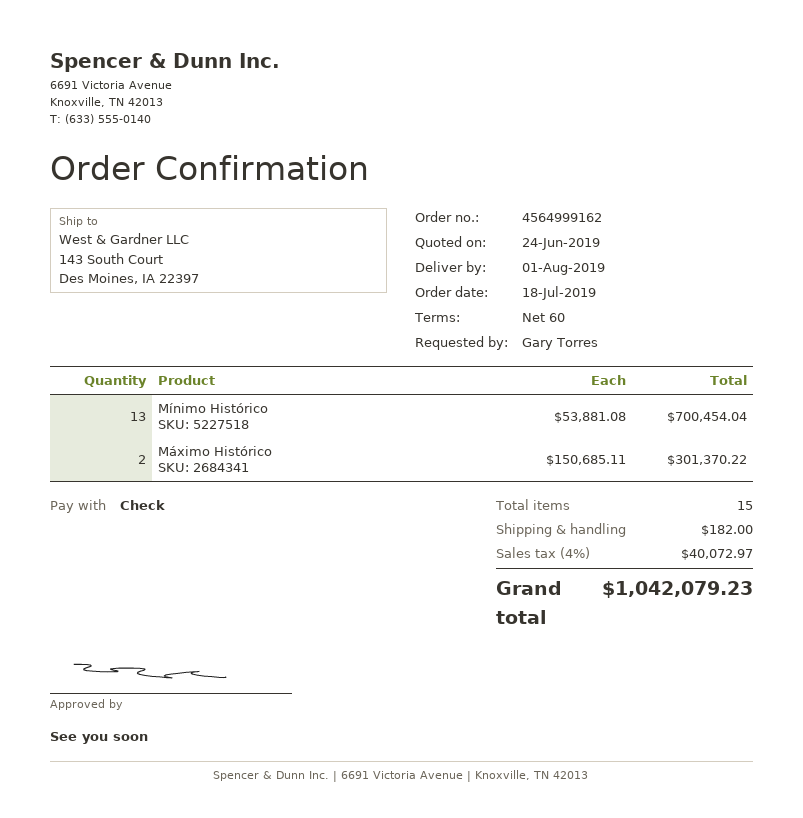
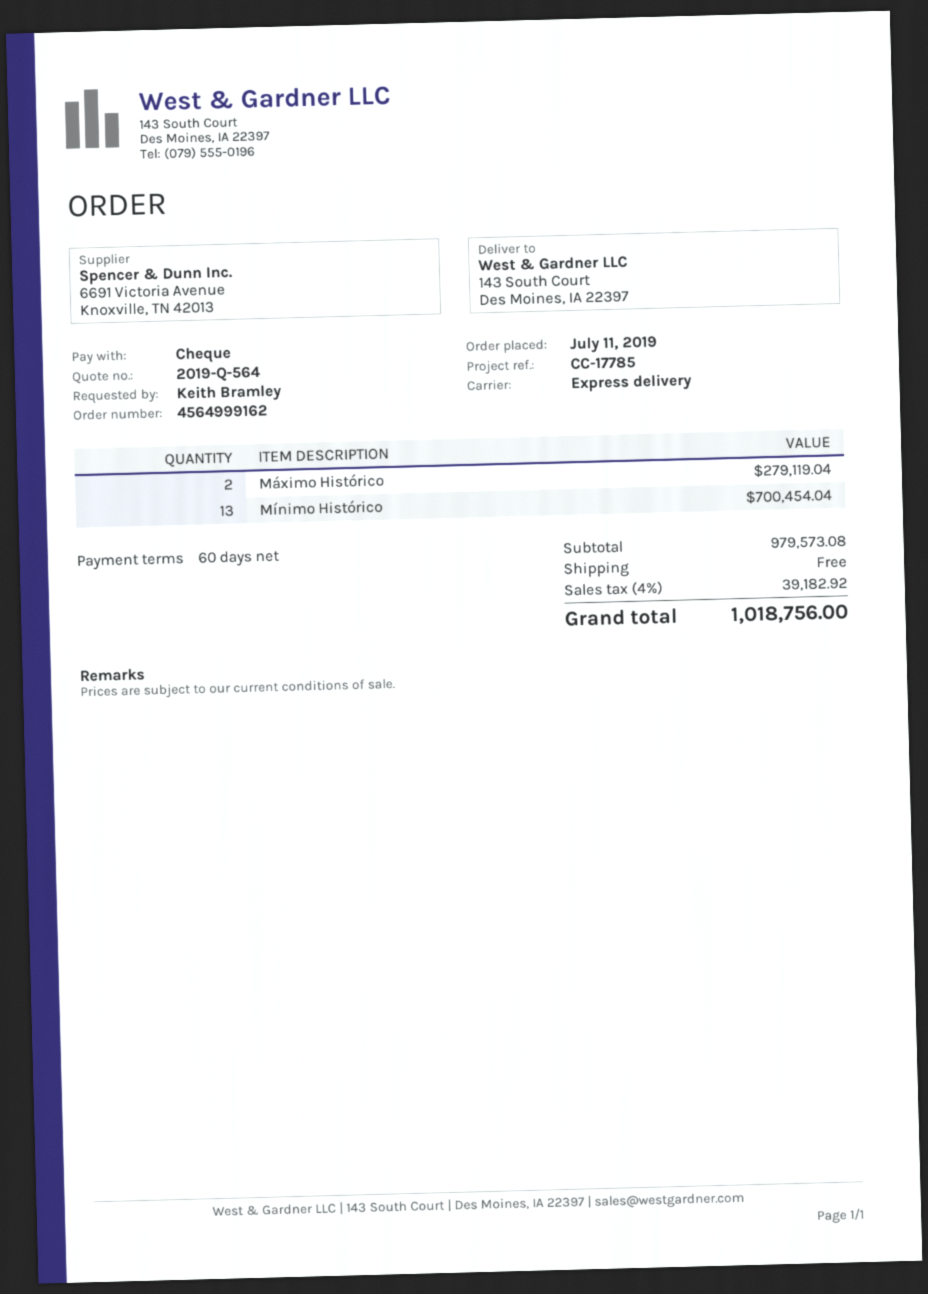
order date: 2019-07-18 -> 2019-07-11
ordered by: Gary Torres -> Keith Bramley
Máximo Histórico: 2 for 301370.22 -> 2 for 279119.04
shipping: 182.00 -> 0.00
tax: 4% = 40072.97 -> 4% = 39182.92
total: 1042079.23 -> 1018756.00

